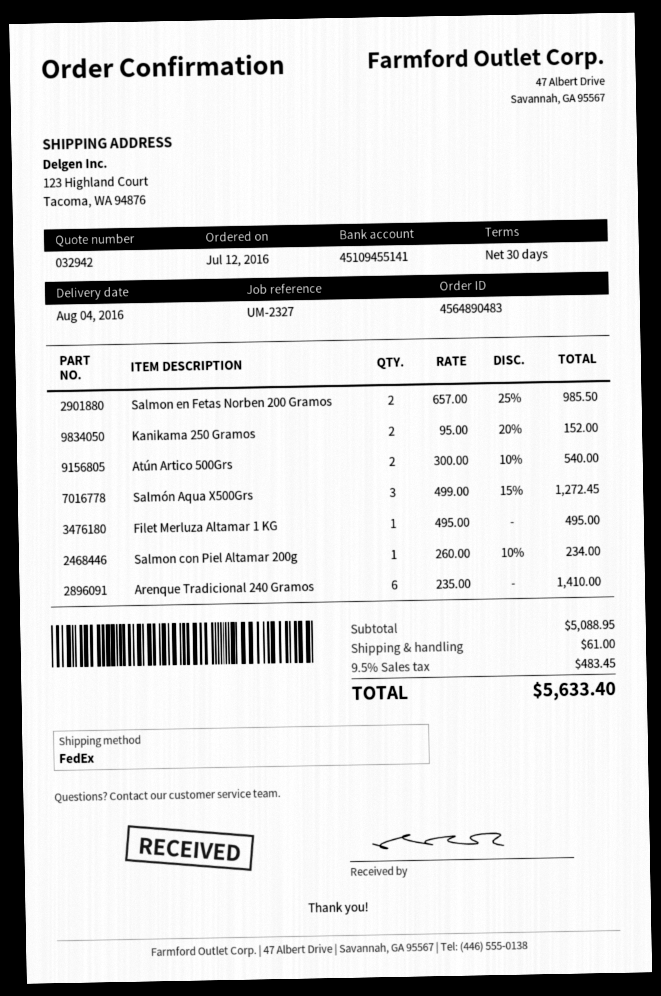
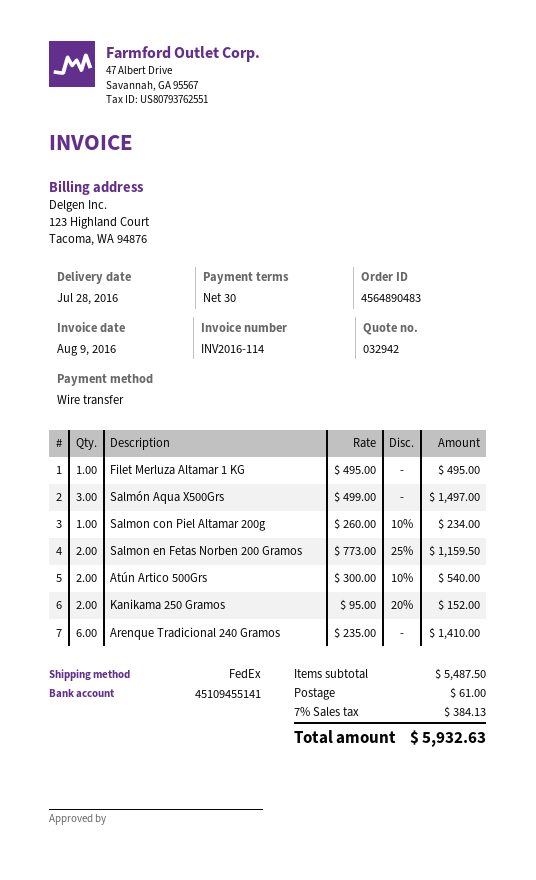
delivery date: 2016-08-04 -> 2016-07-28
Salmon en Fetas Norben 200 Gramos: 2 x 657.00 - 25% = 985.50 -> 2 x 773.00 - 25% = 1159.50
Salmón Aqua X500Grs: 3 x 499.00 - 15% = 1272.45 -> 3 x 499.00 = 1497.00
subtotal: 5088.95 -> 5487.50
tax: 9.5% = 483.45 -> 7% = 384.13
total: 5633.40 -> 5932.63

